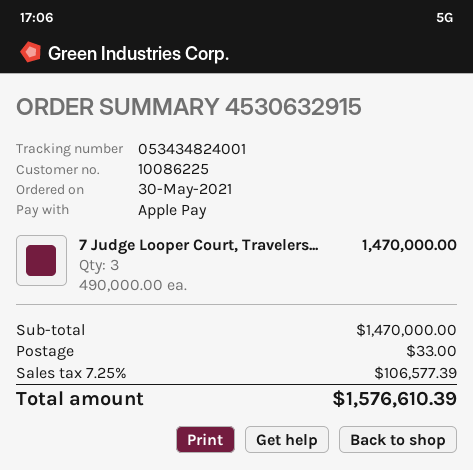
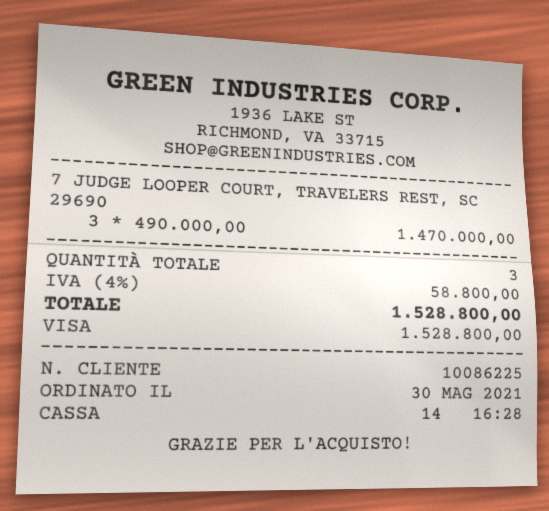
payment method: Apple Pay -> Visa
shipping: 33.00 -> none
tax: 7.25% = 106577.39 -> 4% = 58800.00
total: 1576610.39 -> 1528800.00

